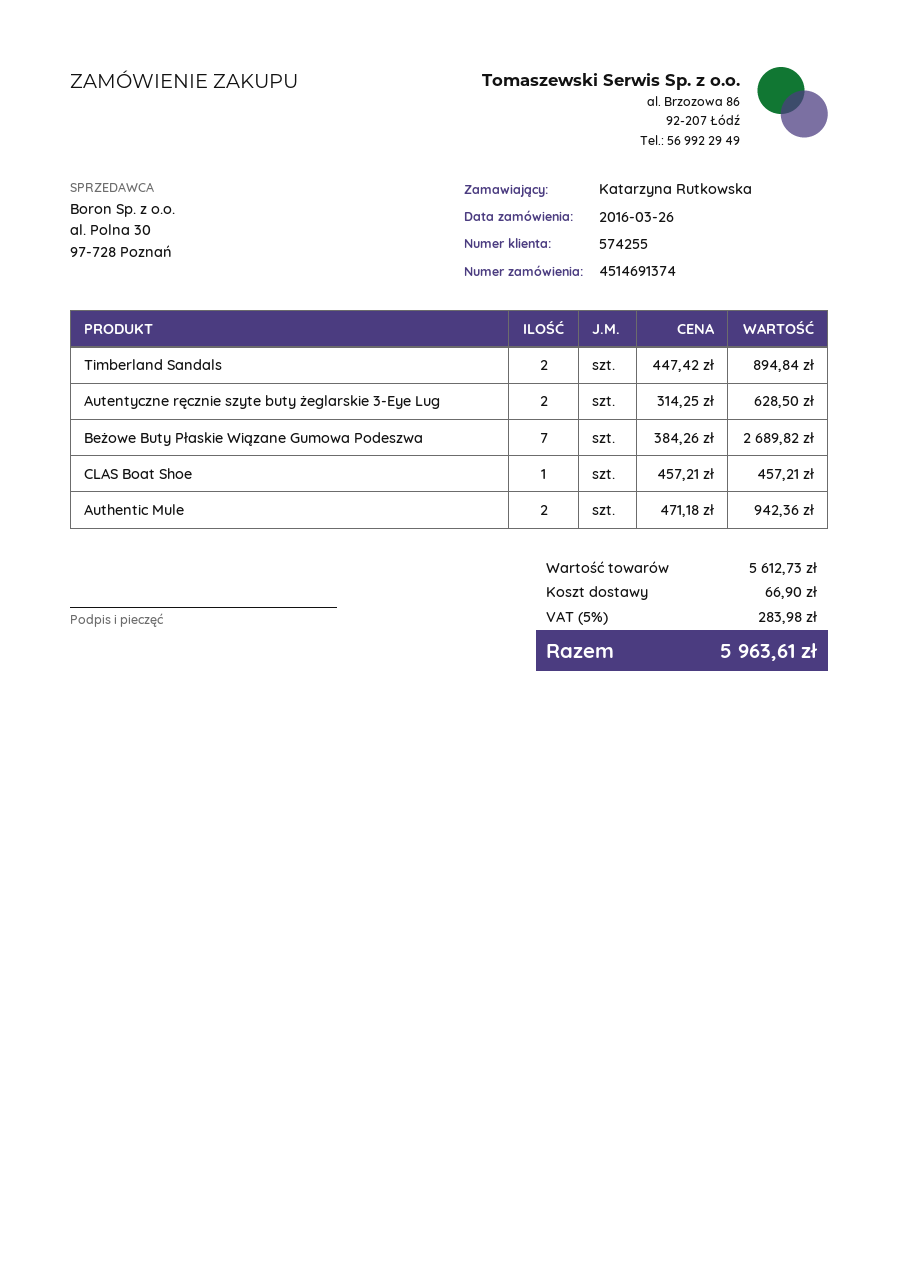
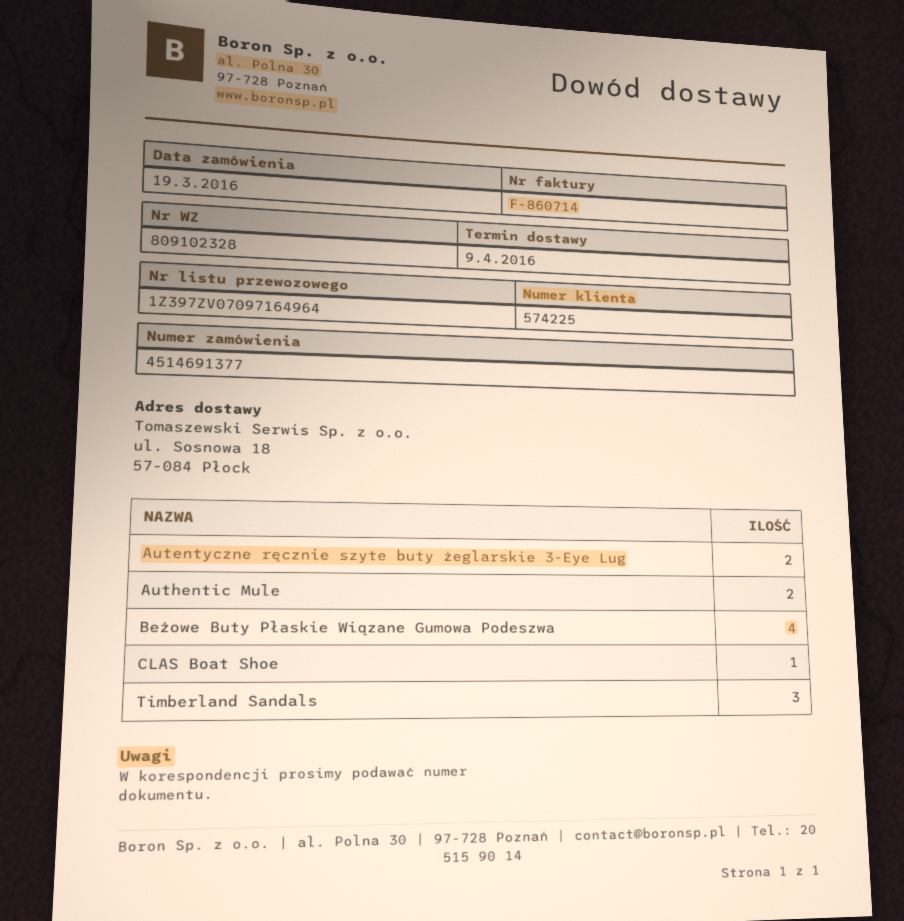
order number: 4514691374 -> 4514691377
order date: 2016-03-26 -> 2016-03-19
customer number: 574255 -> 574225
Timberland Sandals: 2 -> 3
Beżowe Buty Płaskie Wiązane Gumowa Podeszwa: 7 -> 4

